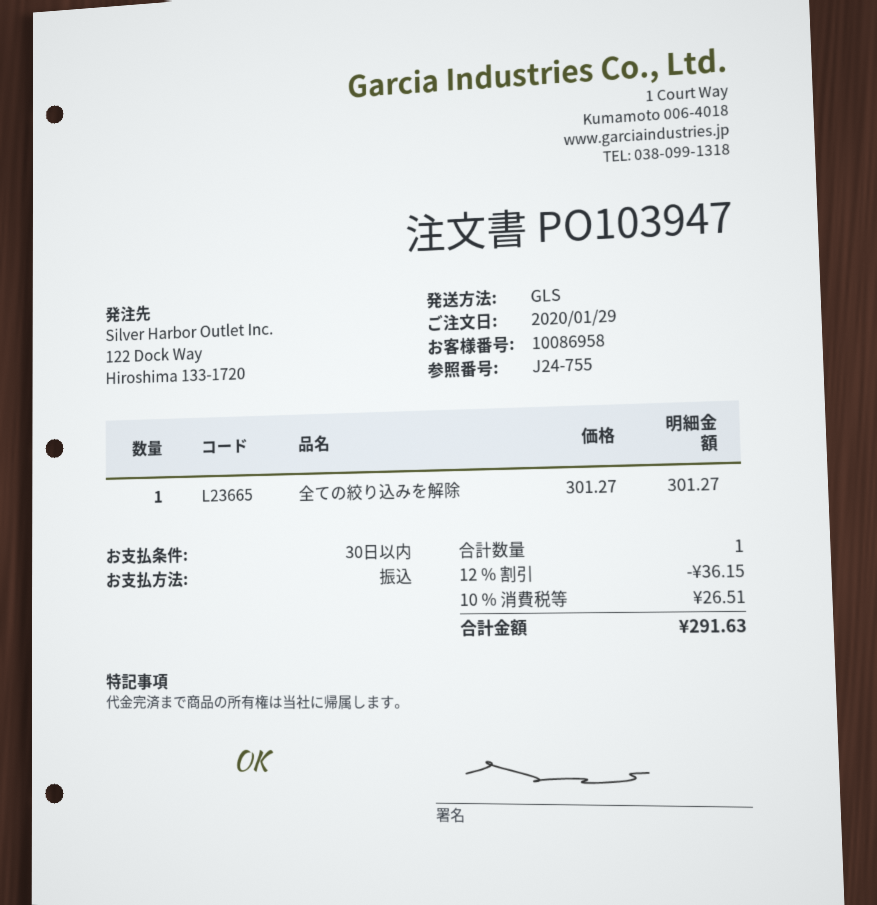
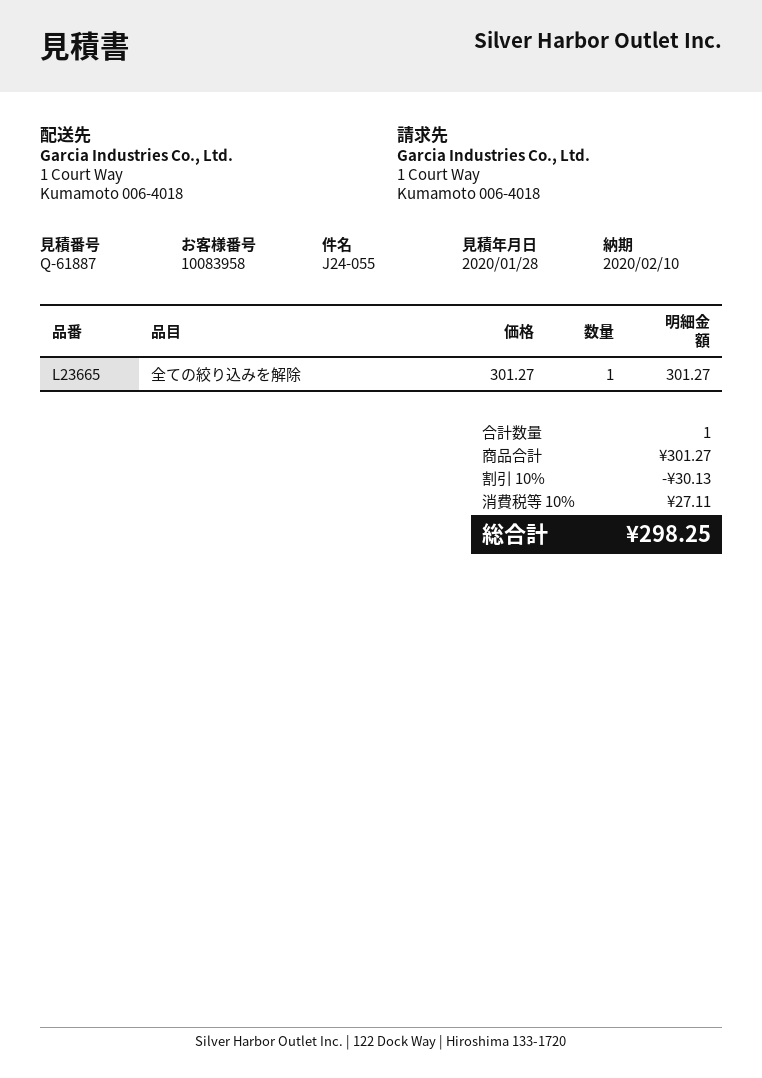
customer number: 10086958 -> 10083958
reference: J24-755 -> J24-055
discount: 12% = 36.15 -> 10% = 30.13
tax: 10% = 26.51 -> 10% = 27.11
total: 291.63 -> 298.25

